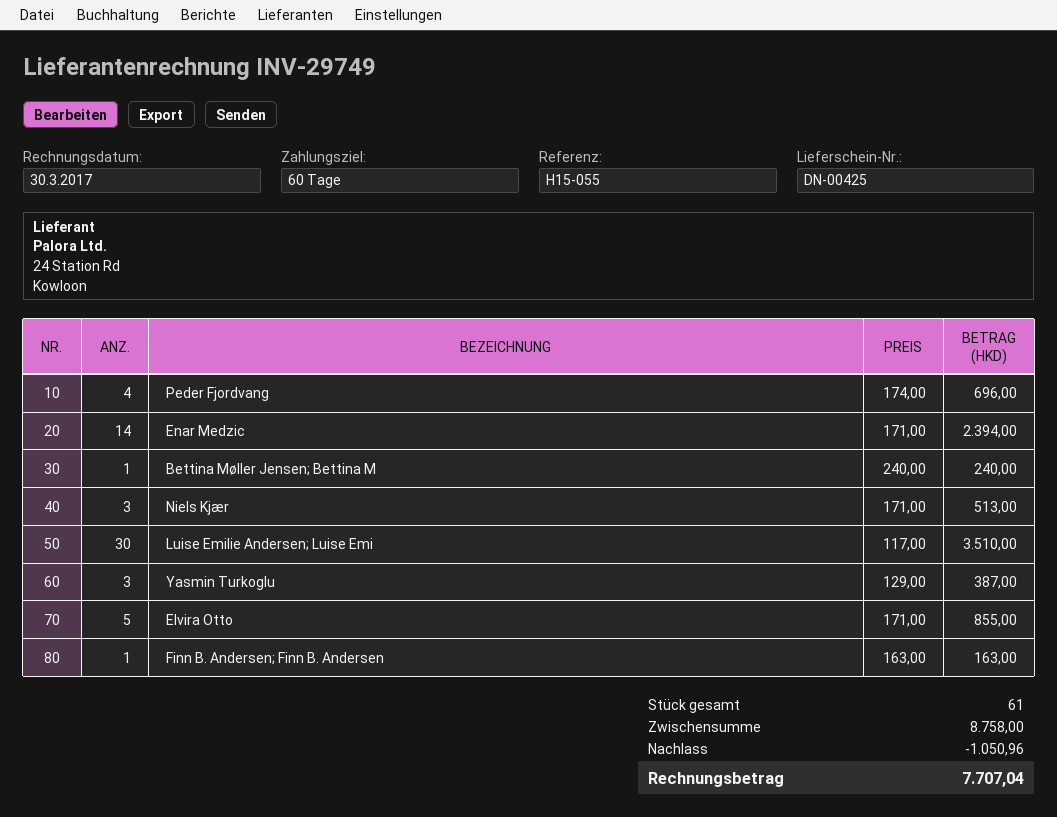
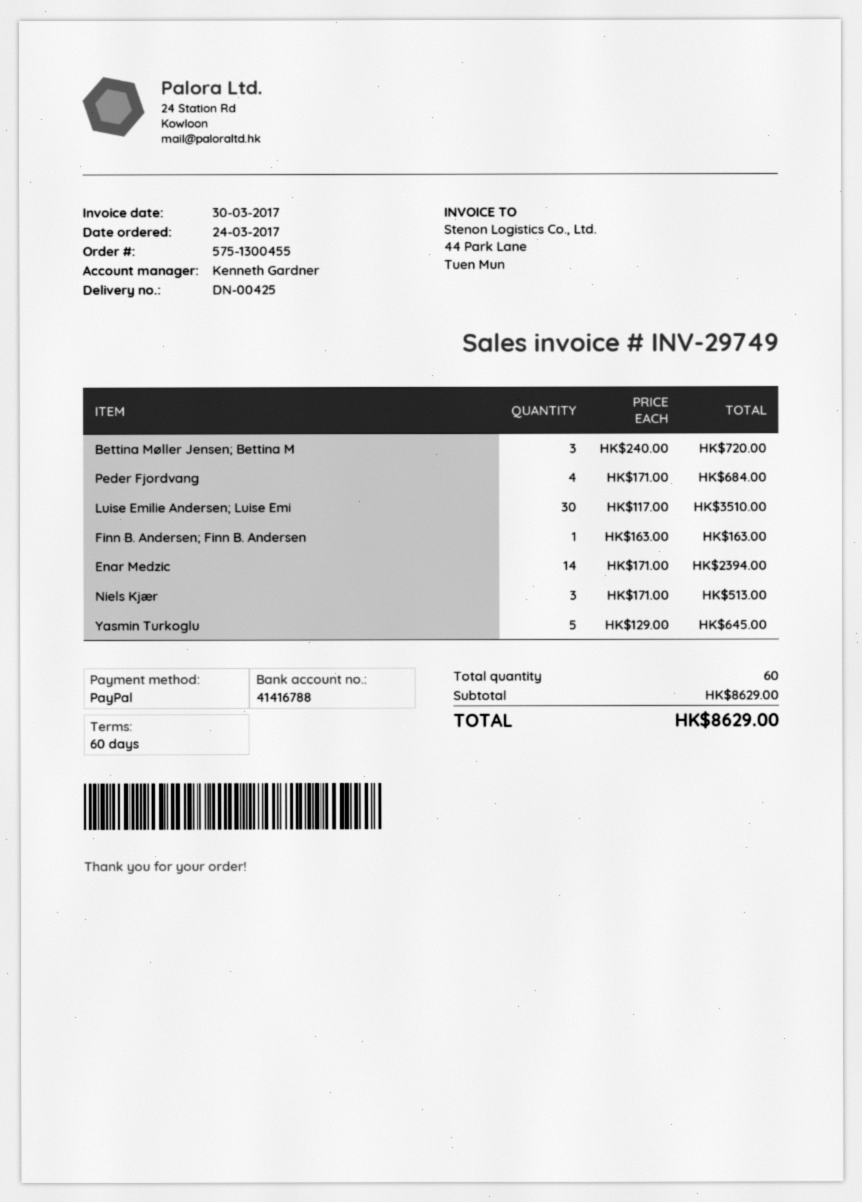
Peder Fjordvang: 4 x 174.00 = 696.00 -> 4 x 171.00 = 684.00
Bettina Møller Jensen; Bettina M: 1 x 240.00 = 240.00 -> 3 x 240.00 = 720.00
Yasmin Turkoglu: 3 x 129.00 = 387.00 -> 5 x 129.00 = 645.00
Elvira Otto: 5 x 171.00 = 855.00 -> none
total quantity: 61 -> 60
subtotal: 8758.00 -> 8629.00
discount: 1050.96 -> none
total: 7707.04 -> 8629.00

